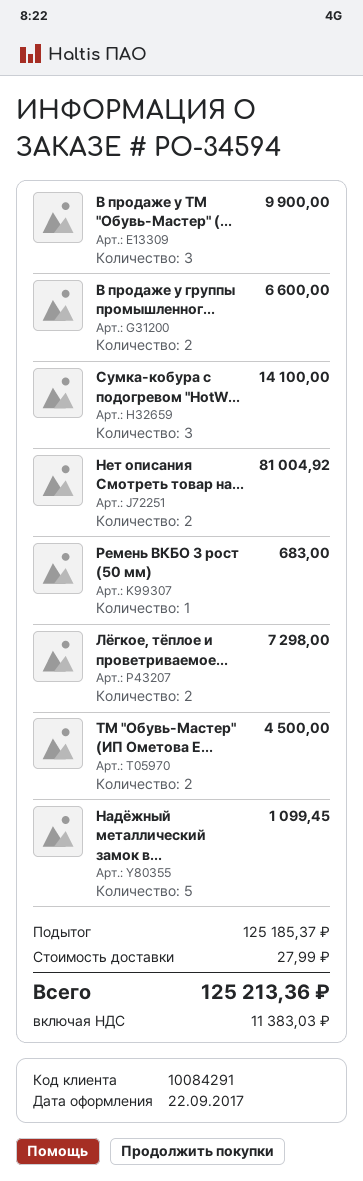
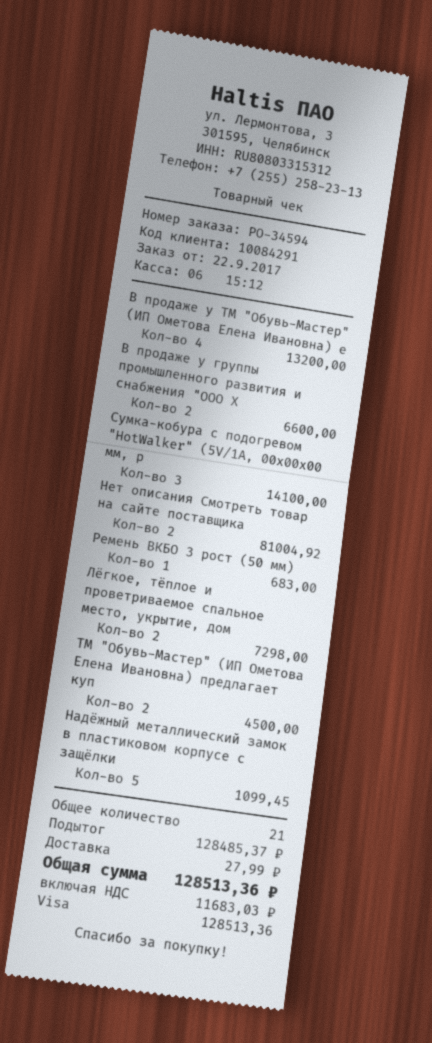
В продаже у ТМ "Обувь-Мастер" (...: 3 for 9900.00 -> 4 for 13200.00
subtotal: 125185.37 -> 128485.37
tax: 11383.03 -> 11683.03
total: 125213.36 -> 128513.36

